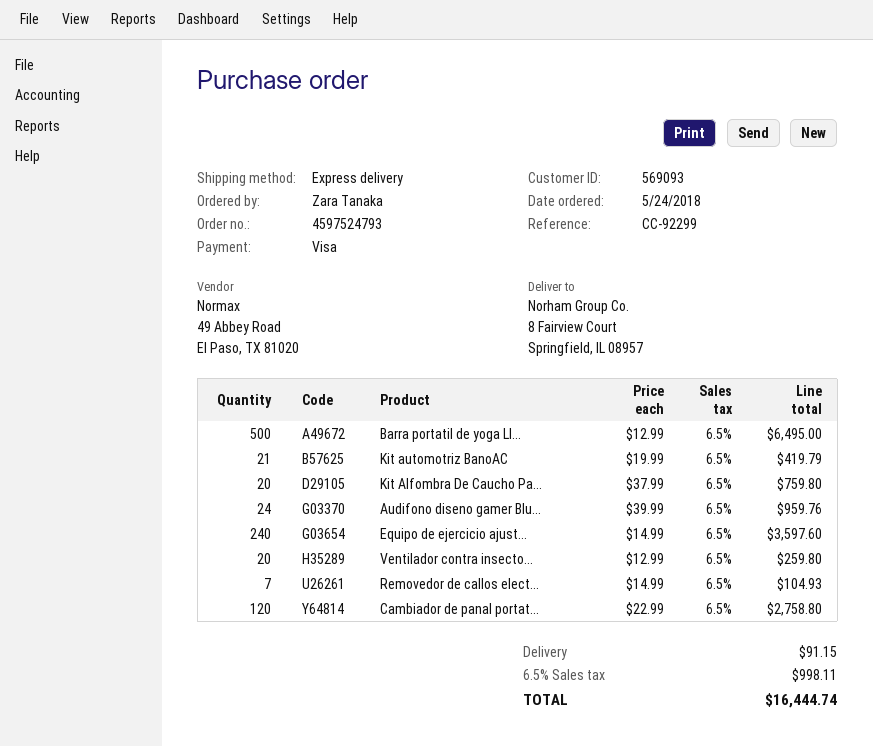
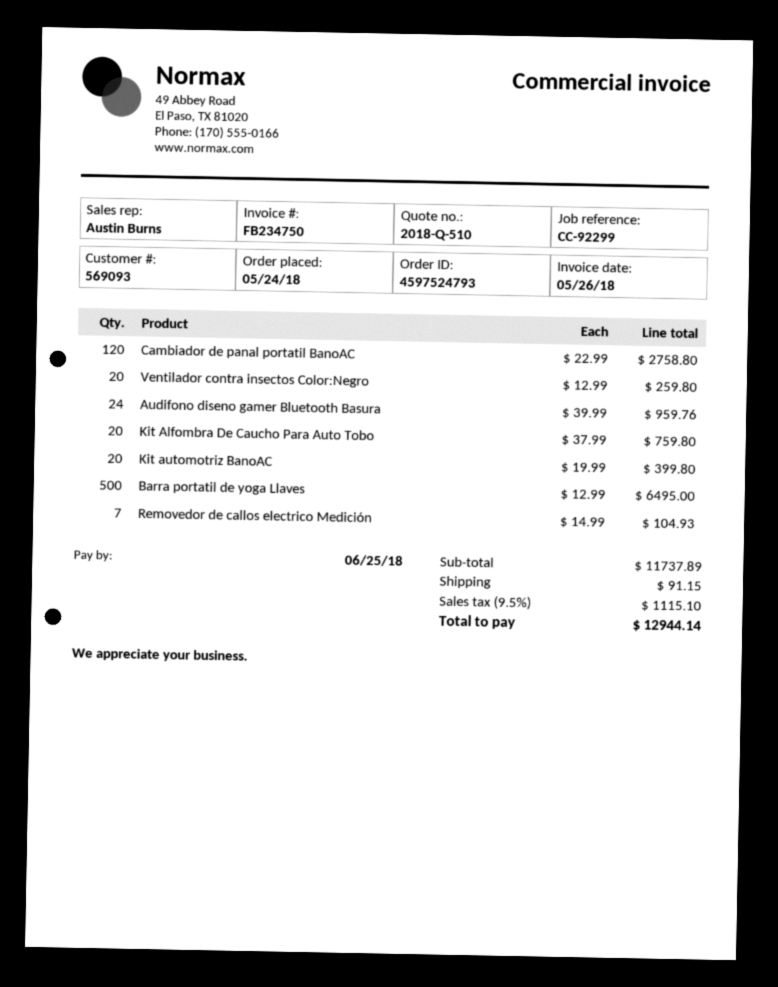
Kit automotriz BanoAC: 21 x 19.99 = 419.79 -> 20 x 19.99 = 399.80
Equipo de ejercicio ajust...: 240 x 14.99 = 3597.60 -> none
tax: 6.5% = 998.11 -> 9.5% = 1115.10
total: 16444.74 -> 12944.14

